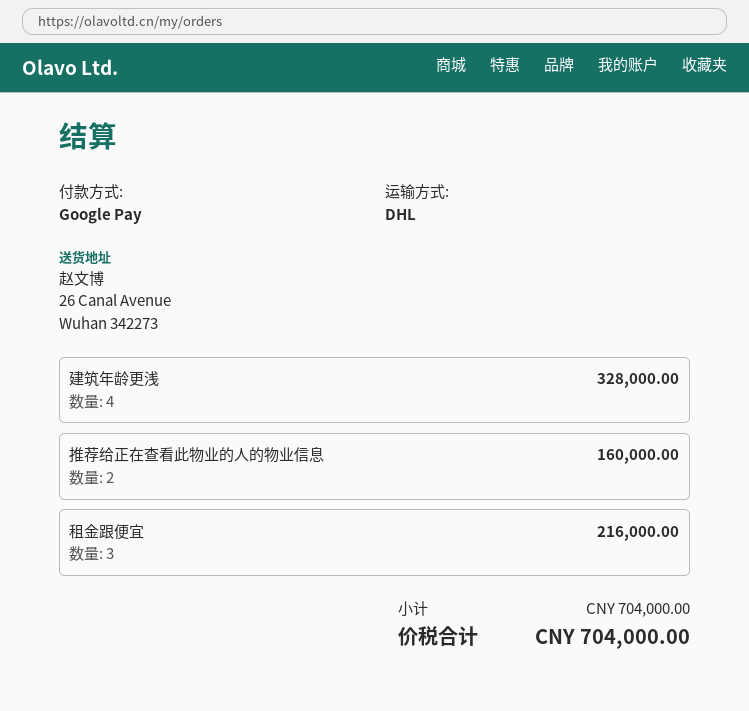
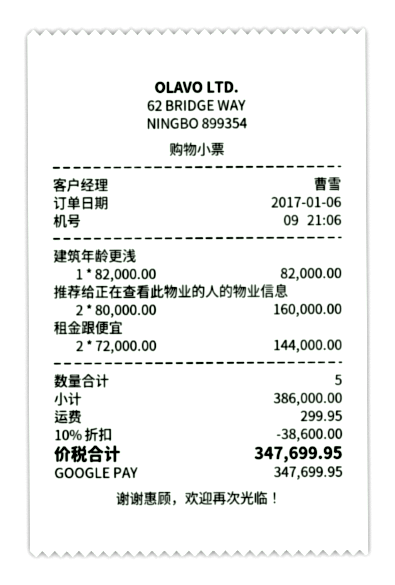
建筑年龄更浅: 4 for 328000.00 -> 1 for 82000.00
租金跟便宜: 3 for 216000.00 -> 2 for 144000.00
subtotal: 704000.00 -> 386000.00
discount: none -> 10% = 38600.00
shipping: none -> 299.95
total: 704000.00 -> 347699.95

